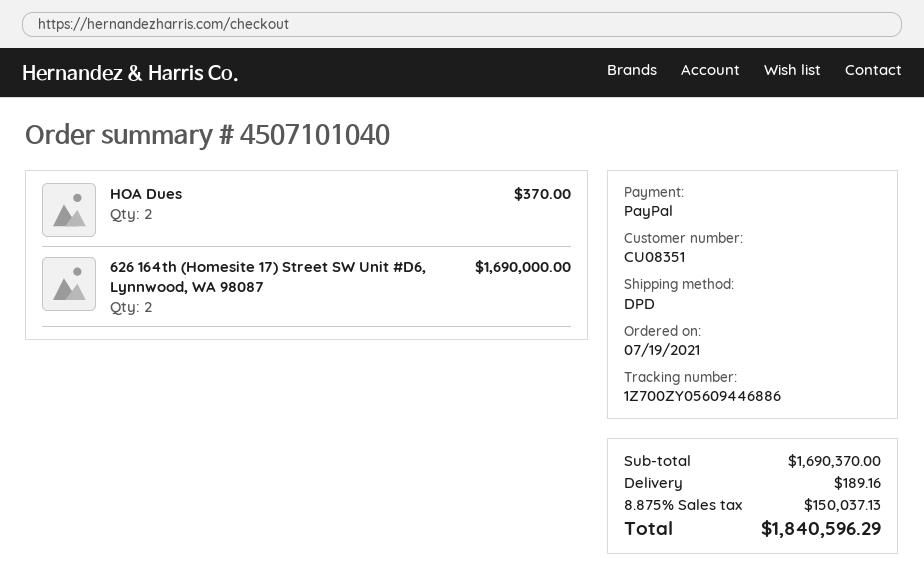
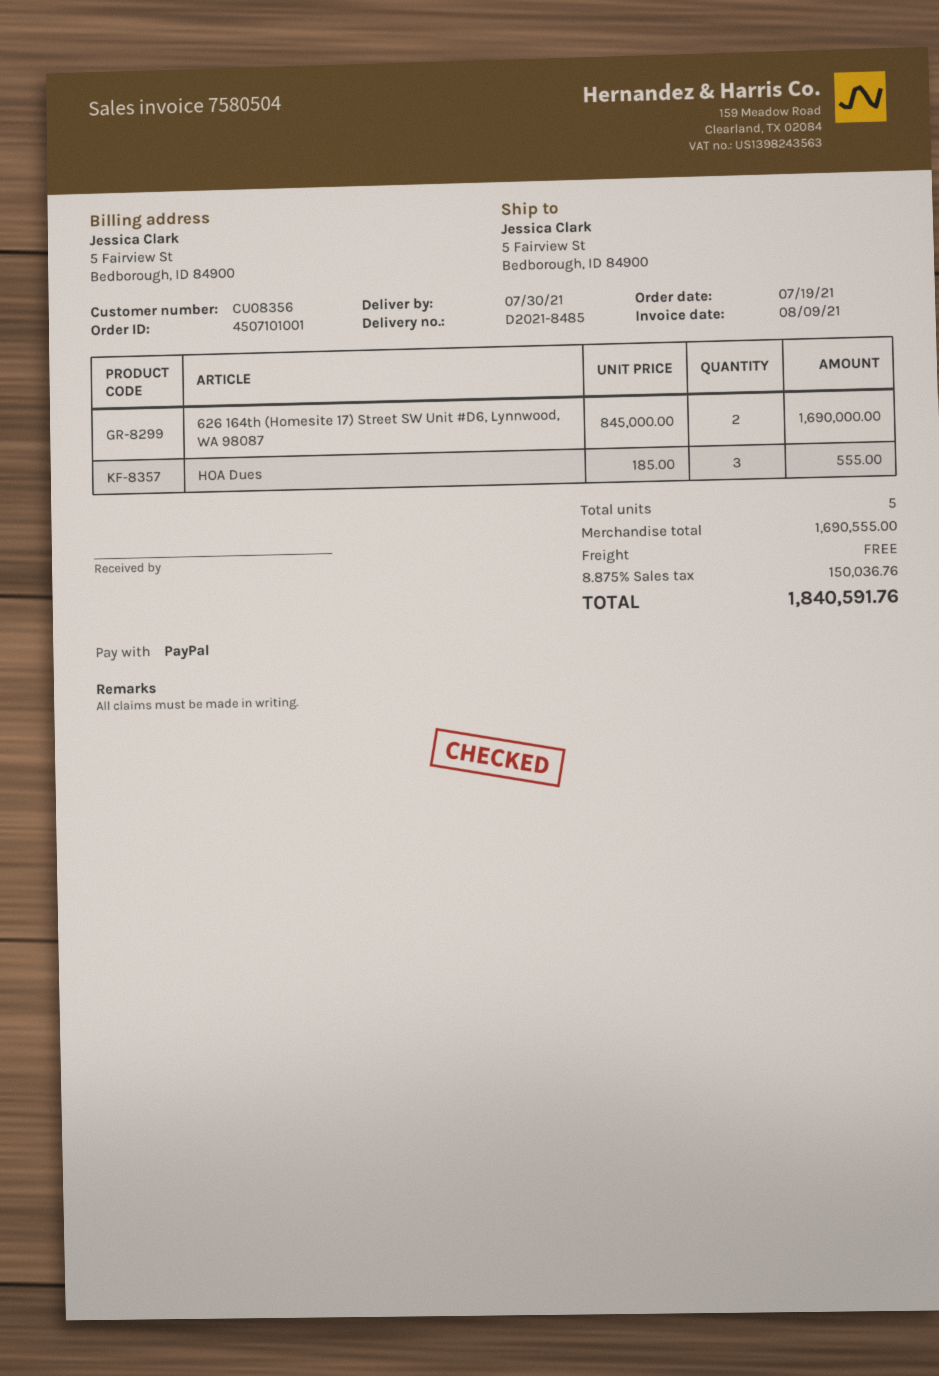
order number: 4507101040 -> 4507101001
customer number: CU08351 -> CU08356
HOA Dues: 2 for 370.00 -> 3 for 555.00
subtotal: 1690370.00 -> 1690555.00
shipping: 189.16 -> 0.00
tax: 8.875% = 150037.13 -> 8.875% = 150036.76
total: 1840596.29 -> 1840591.76

